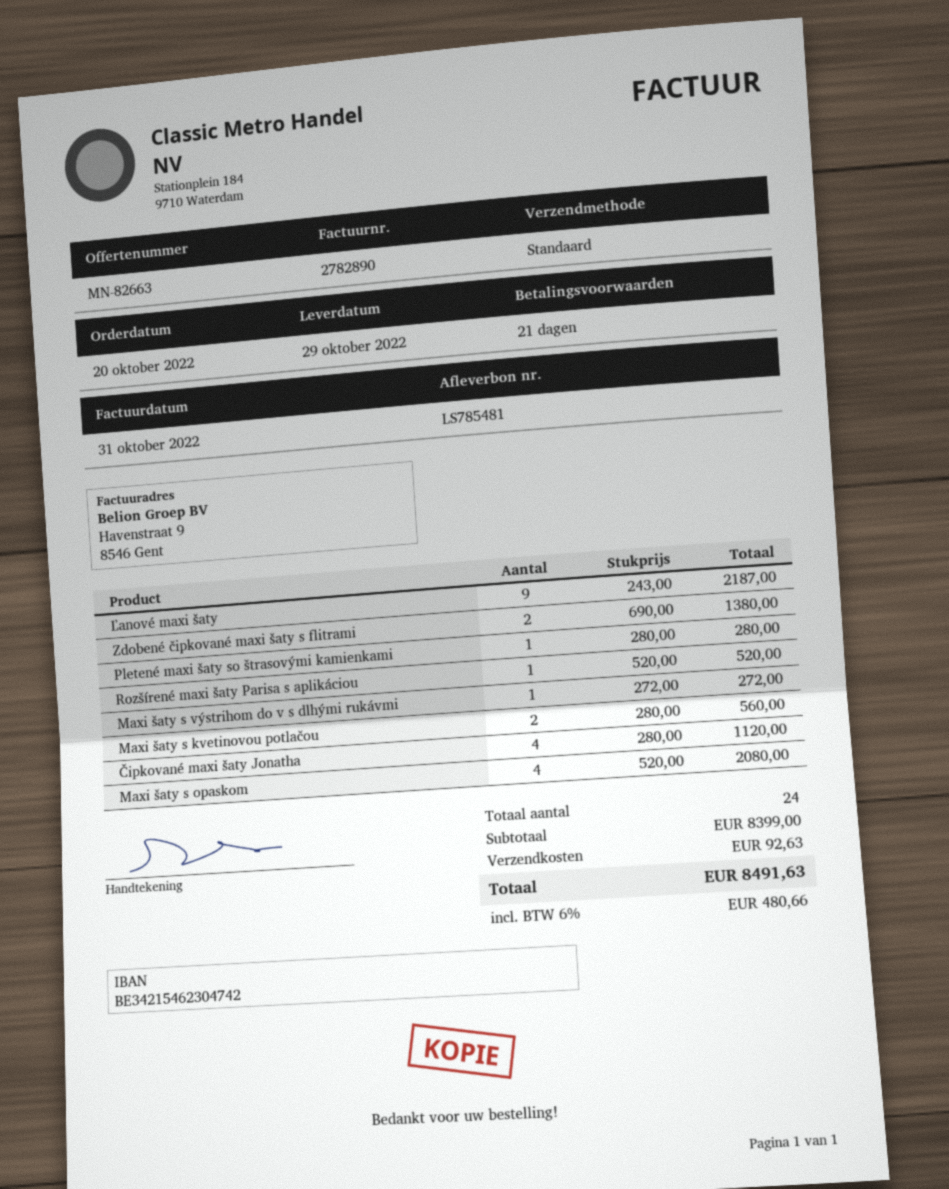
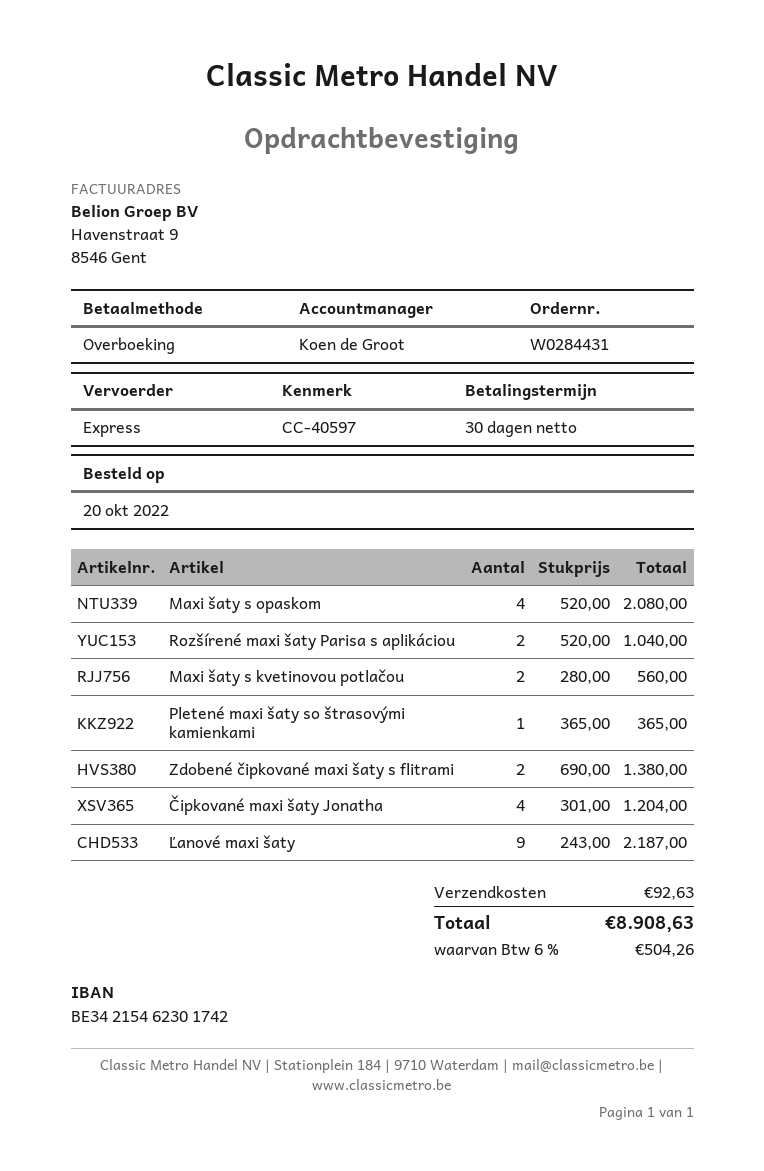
payment terms: 21 days -> 30 days
bank account: BE34215462304742 -> BE34215462301742
shipping method: standard -> express
Pletené maxi šaty so štrasovými kamienkami: 1 x 280.00 = 280.00 -> 1 x 365.00 = 365.00
Rozšírené maxi šaty Parisa s aplikáciou: 1 x 520.00 = 520.00 -> 2 x 520.00 = 1040.00
Maxi šaty s výstrihom do v s dlhými rukávmi: 1 x 272.00 = 272.00 -> none
Čipkované maxi šaty Jonatha: 4 x 280.00 = 1120.00 -> 4 x 301.00 = 1204.00
tax: 6% = 480.66 -> 6% = 504.26
total: 8491.63 -> 8908.63

